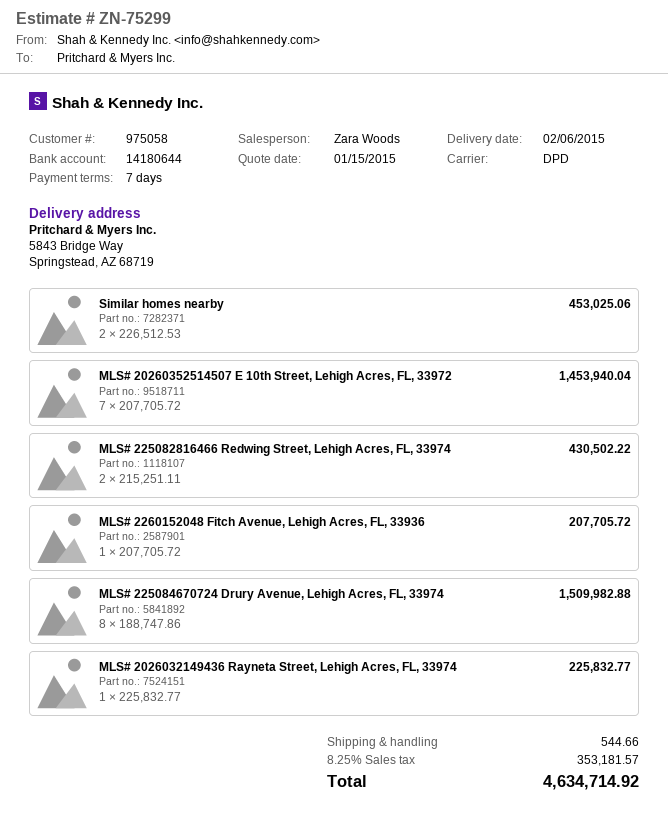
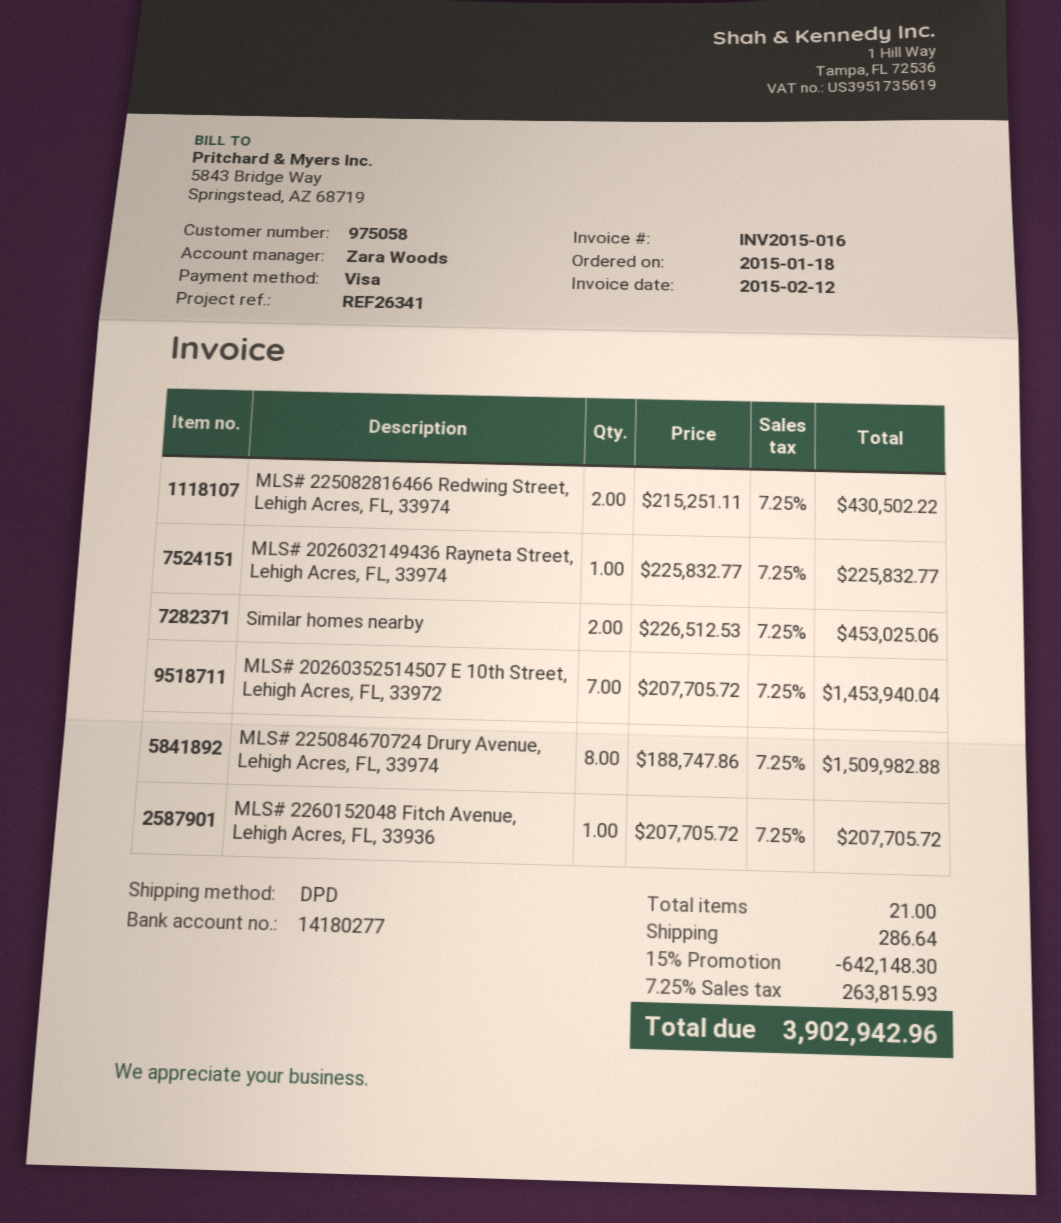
bank account: 14180644 -> 14180277
discount: none -> 15% = 642148.30
shipping: 544.66 -> 286.64
tax: 8.25% = 353181.57 -> 7.25% = 263815.93
total: 4634714.92 -> 3902942.96

